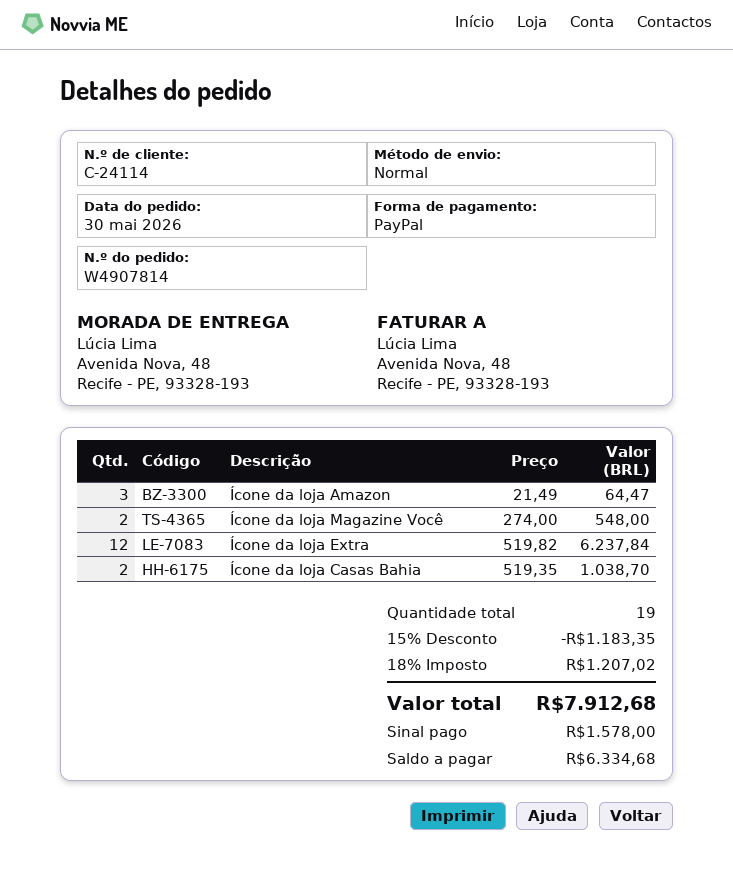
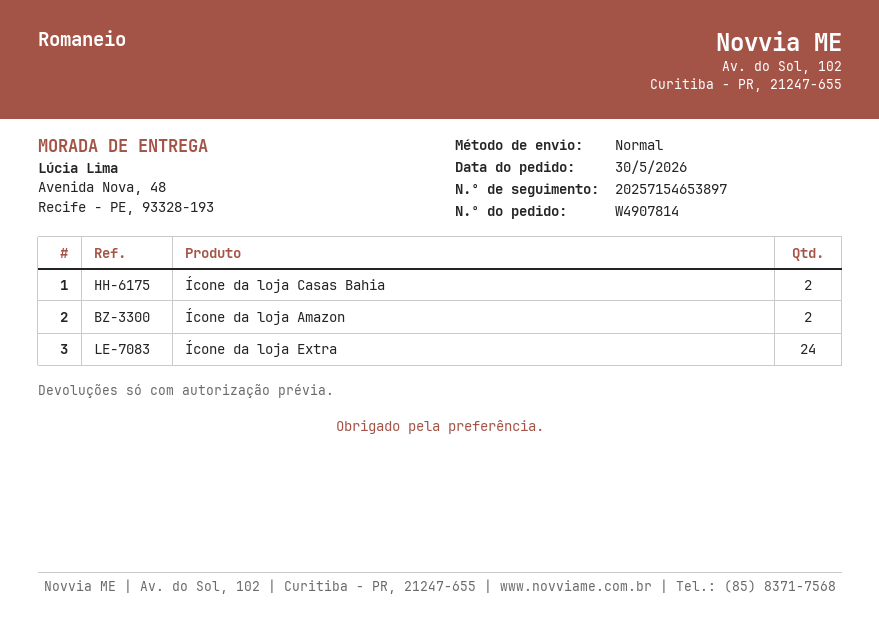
Ícone da loja Amazon: 3 -> 2
Ícone da loja Magazine Você: 2 -> none
Ícone da loja Extra: 12 -> 24

